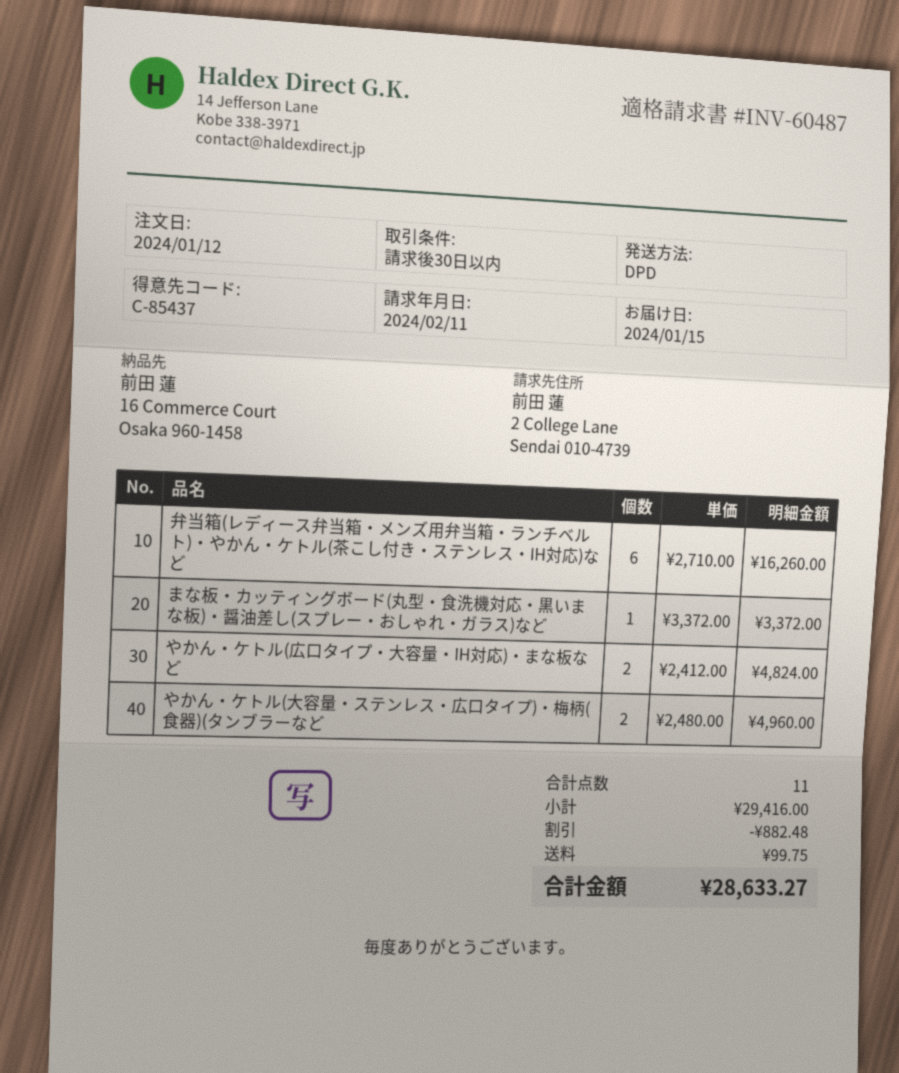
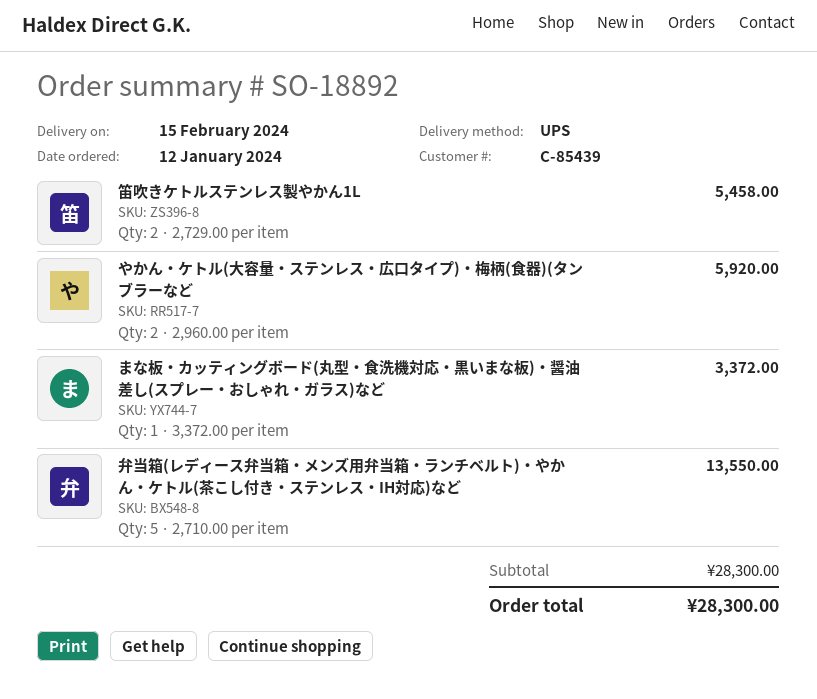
delivery date: 2024-01-15 -> 2024-02-15
customer number: C-85437 -> C-85439
shipping method: DPD -> UPS
弁当箱(レディース弁当箱・メンズ用弁当箱・ランチベルト)・やかん・ケトル(茶こし付き・ステンレス・IH対応)など: 6 x 2710.00 = 16260.00 -> 5 x 2710.00 = 13550.00
やかん・ケトル(広口タイプ・大容量・IH対応)・まな板など: 2 x 2412.00 = 4824.00 -> none
やかん・ケトル(大容量・ステンレス・広口タイプ)・梅柄(食器)(タンブラーなど: 2 x 2480.00 = 4960.00 -> 2 x 2960.00 = 5920.00
笛吹きケトルステンレス製やかん1L: none -> 2 x 2729.00 = 5458.00
subtotal: 29416.00 -> 28300.00
discount: 882.48 -> none
shipping: 99.75 -> none
total: 28633.27 -> 28300.00

